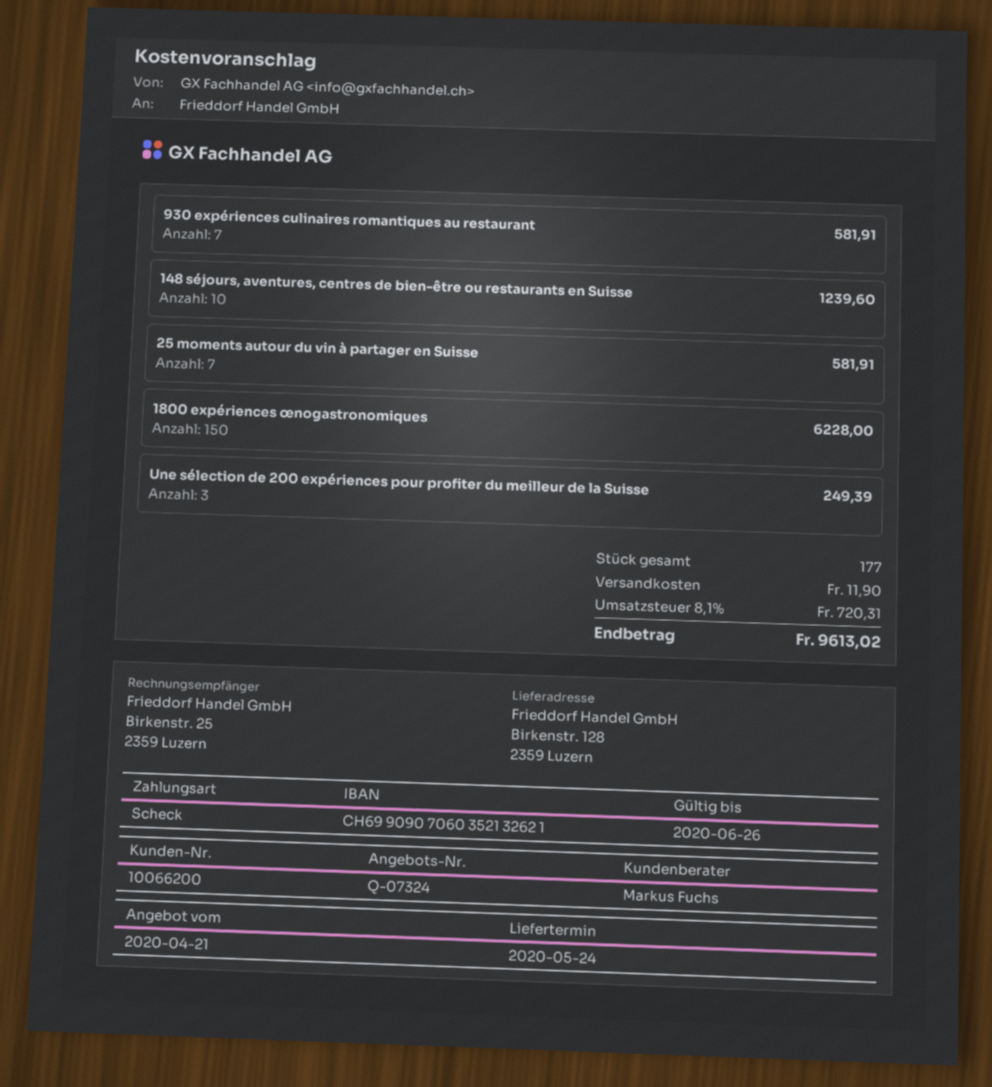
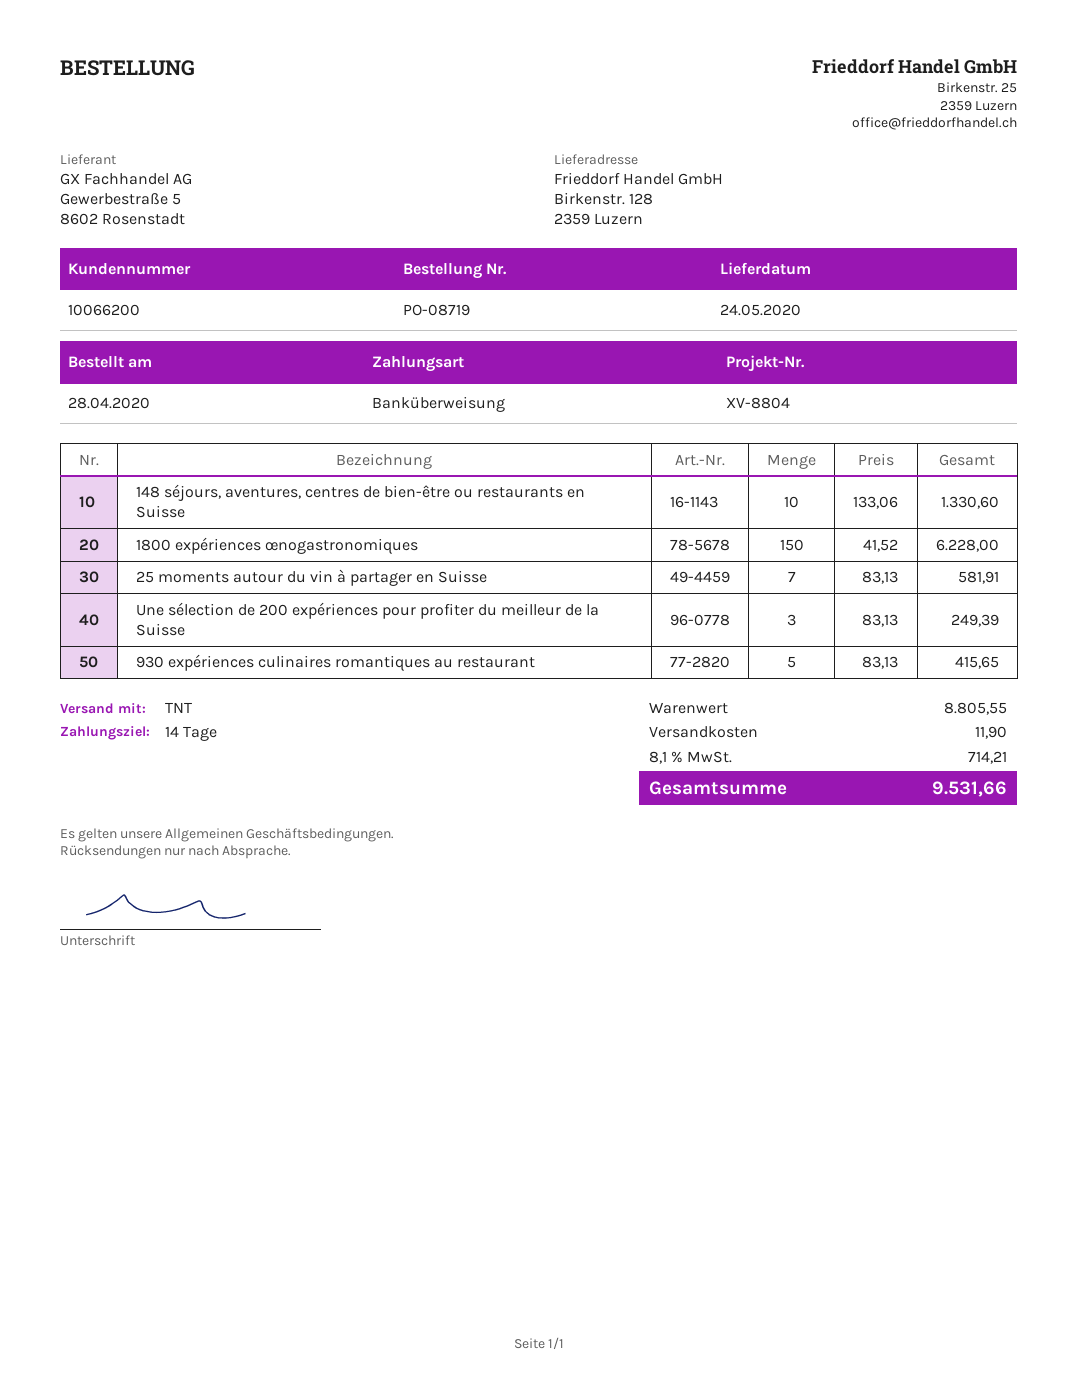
payment method: cheque -> bank transfer
930 expériences culinaires romantiques au restaurant: 7 for 581.91 -> 5 for 415.65
148 séjours, aventures, centres de bien-être ou restaurants en Suisse: 10 for 1239.60 -> 10 for 1330.60
tax: 8.1% = 720.31 -> 8.1% = 714.21
total: 9613.02 -> 9531.66

